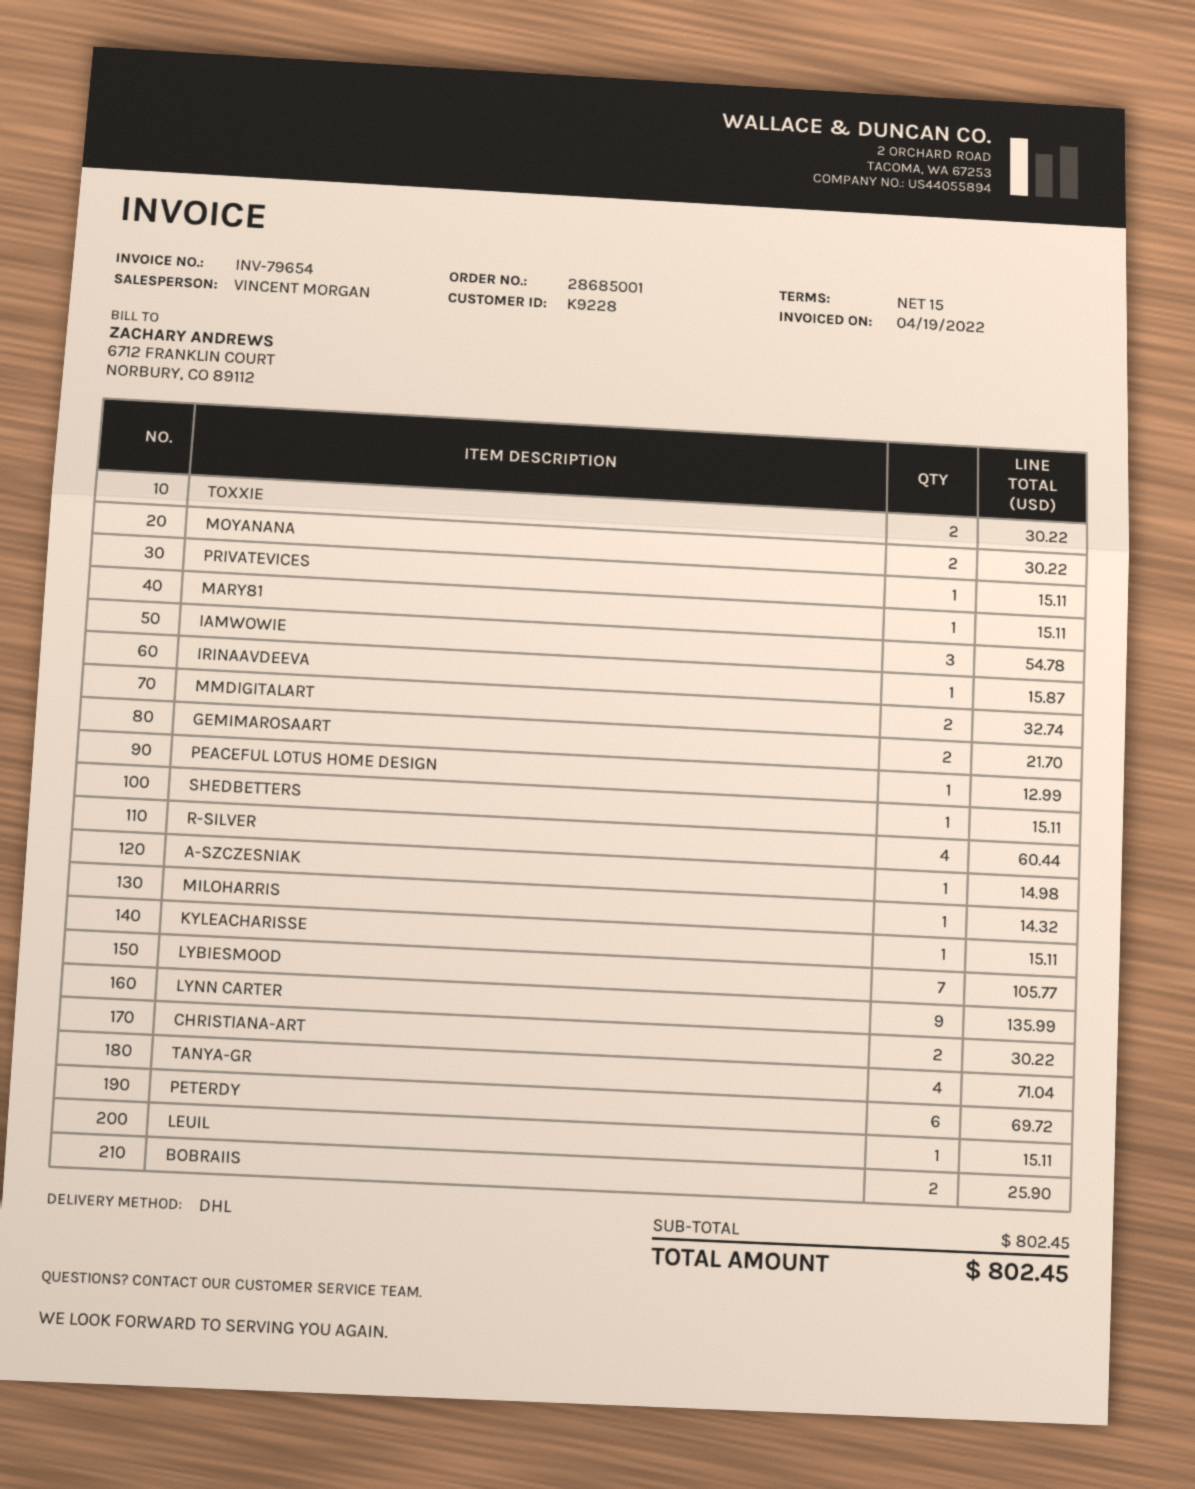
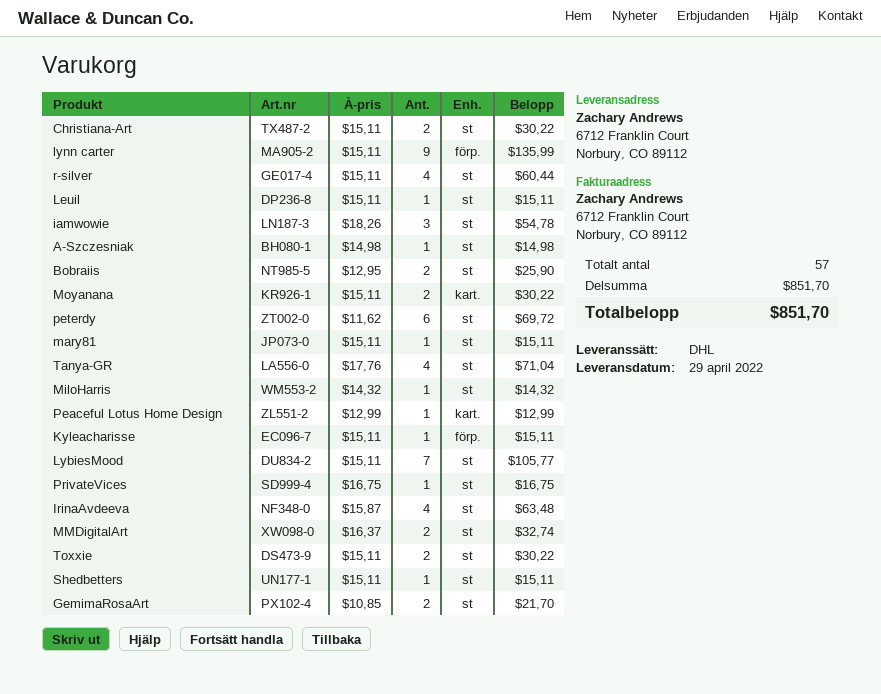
PRIVATEVICES: 1 for 15.11 -> 1 for 16.75
IRINAAVDEEVA: 1 for 15.87 -> 4 for 63.48
subtotal: 802.45 -> 851.70
total: 802.45 -> 851.70

